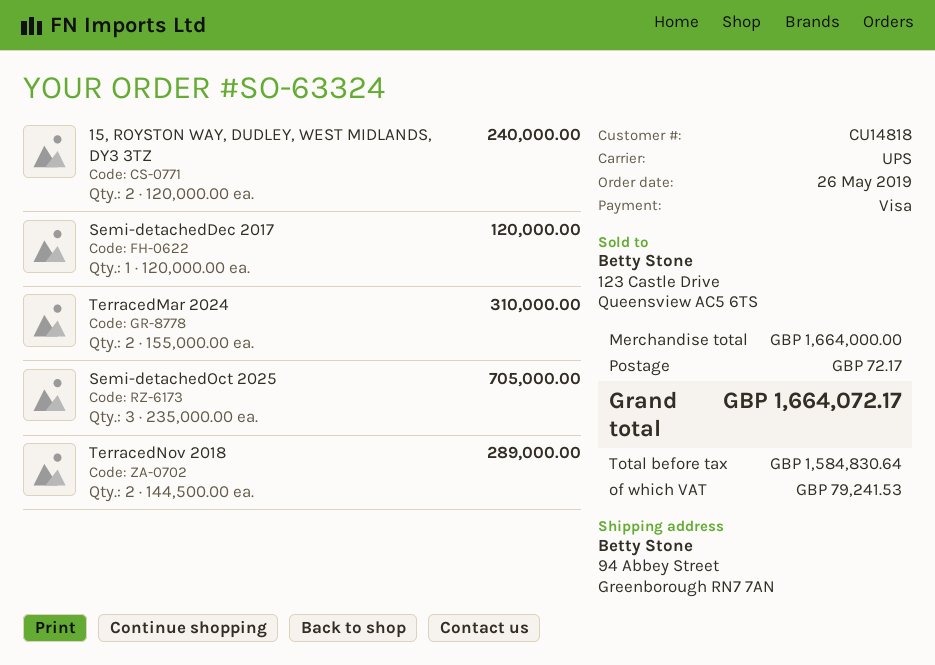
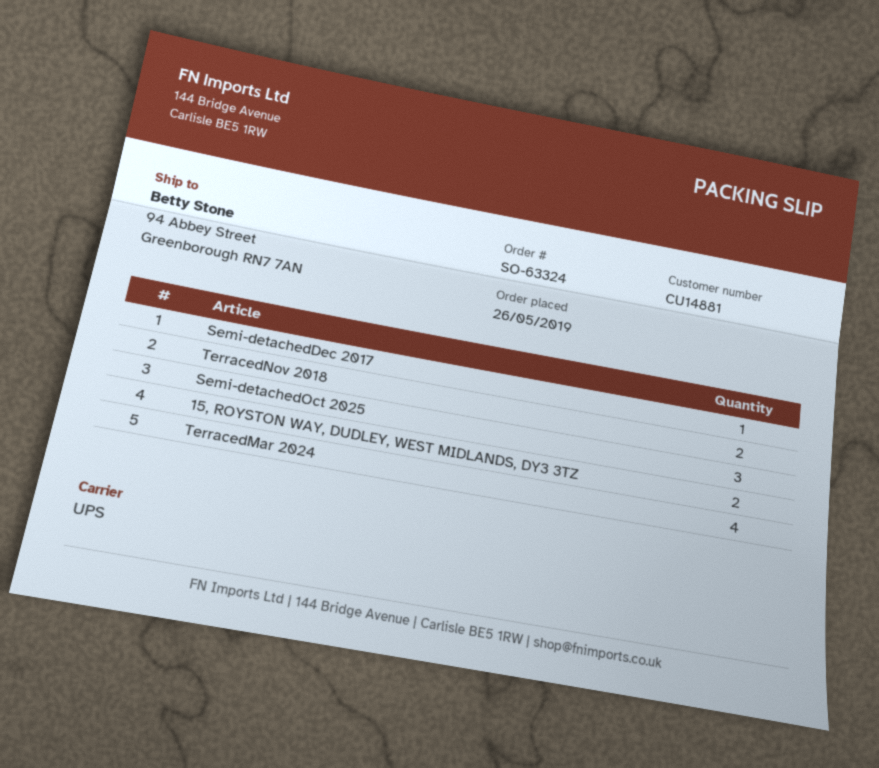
customer number: CU14818 -> CU14881
TerracedMar 2024: 2 -> 4

